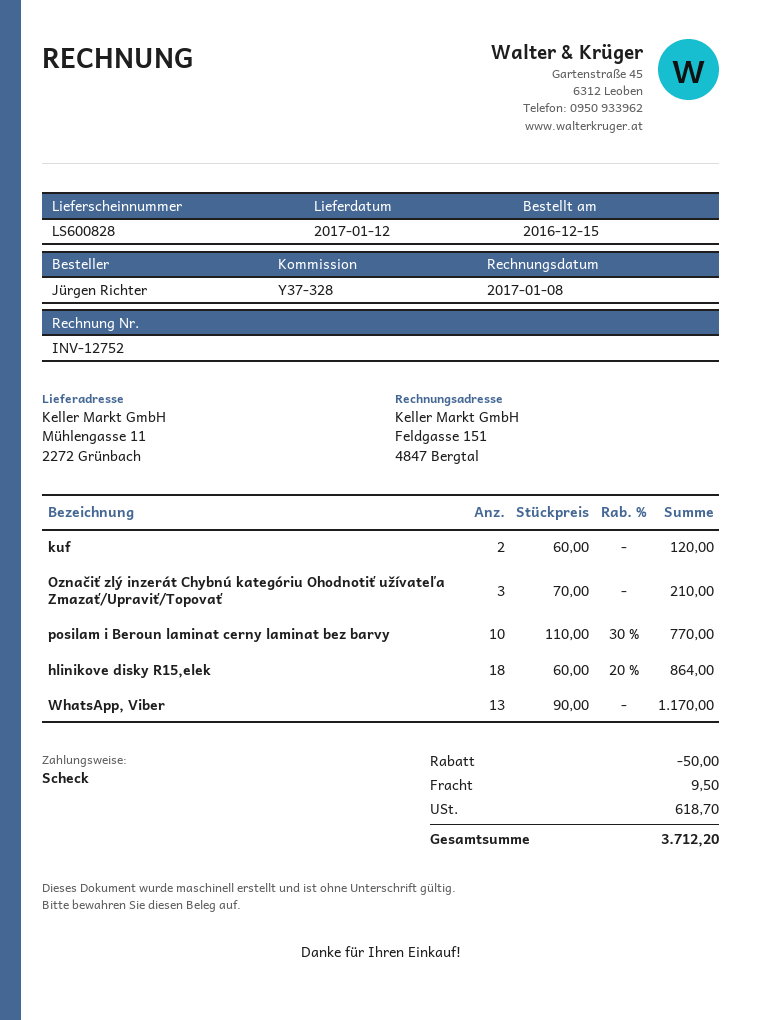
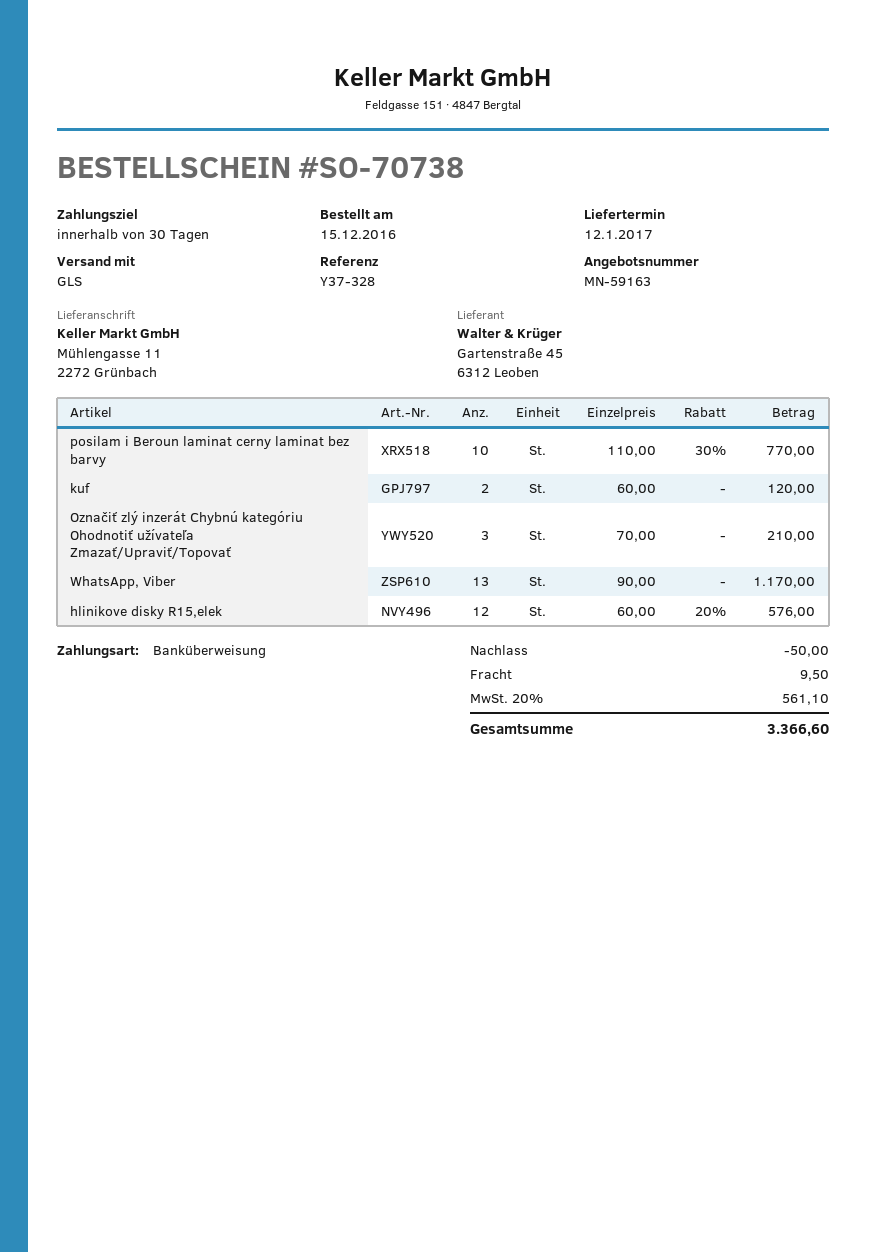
payment method: cheque -> bank transfer
hlinikove disky R15,elek: 18 x 60.00 - 20% = 864.00 -> 12 x 60.00 - 20% = 576.00
tax: 618.70 -> 561.10
total: 3712.20 -> 3366.60

